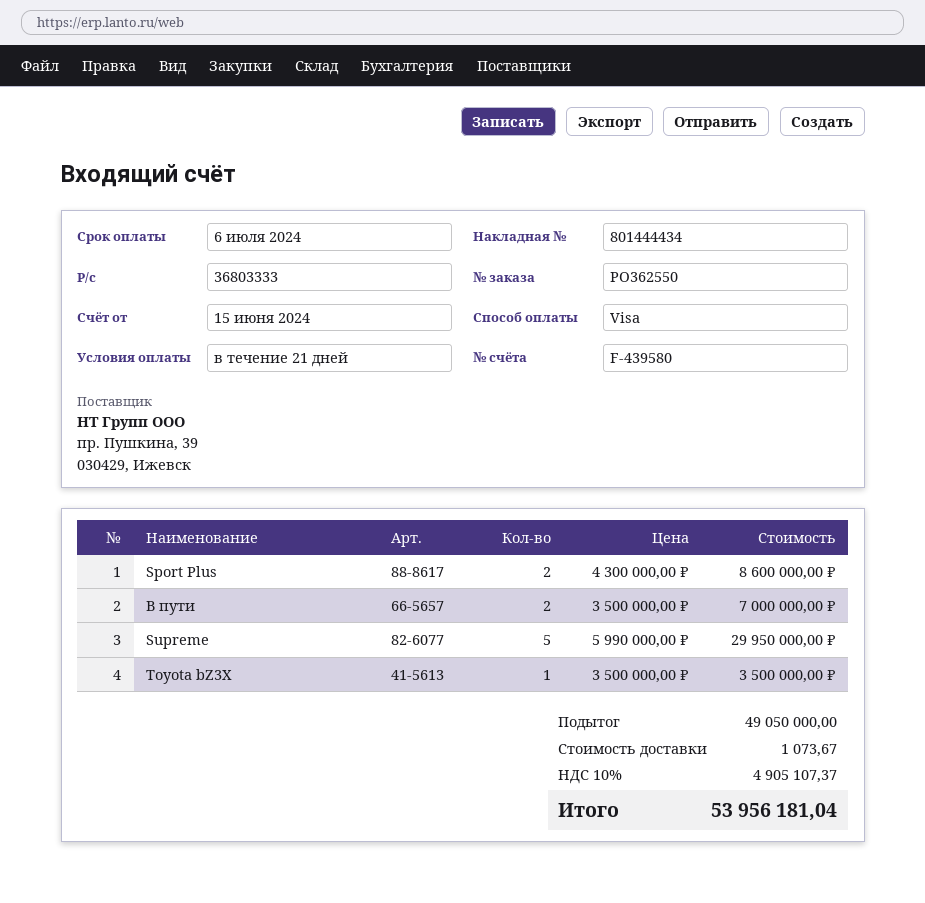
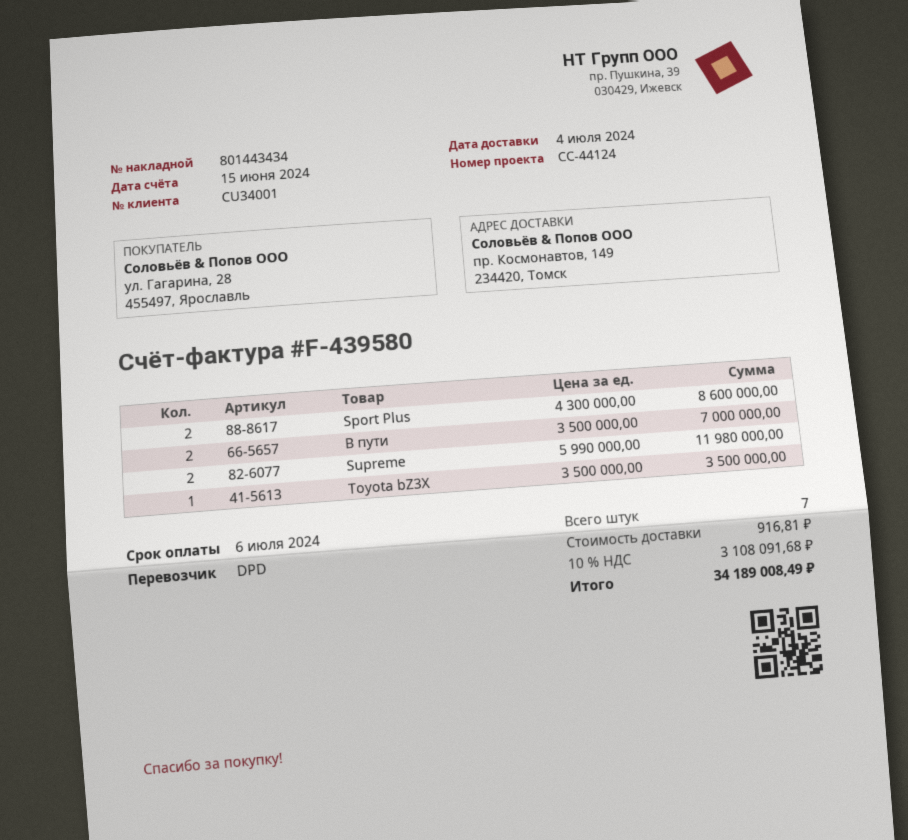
delivery note number: 801444434 -> 801443434
Supreme: 5 x 5990000.00 = 29950000.00 -> 2 x 5990000.00 = 11980000.00
shipping: 1073.67 -> 916.81
tax: 10% = 4905107.37 -> 10% = 3108091.68
total: 53956181.04 -> 34189008.49

